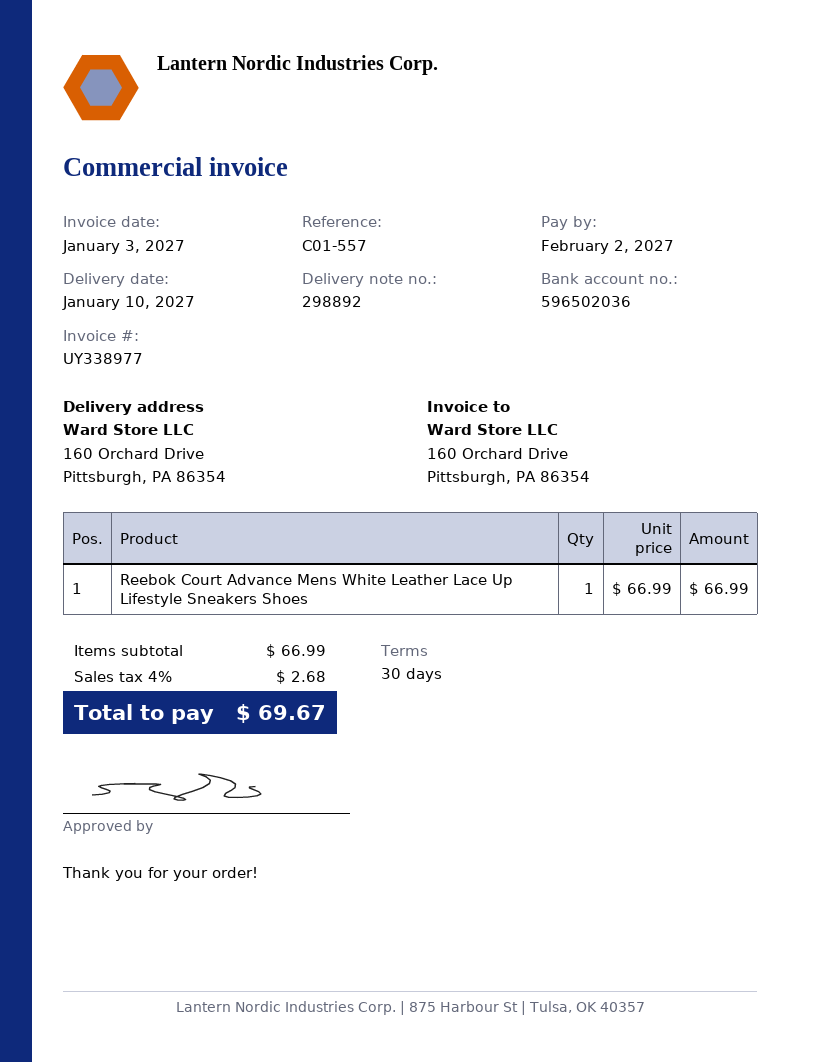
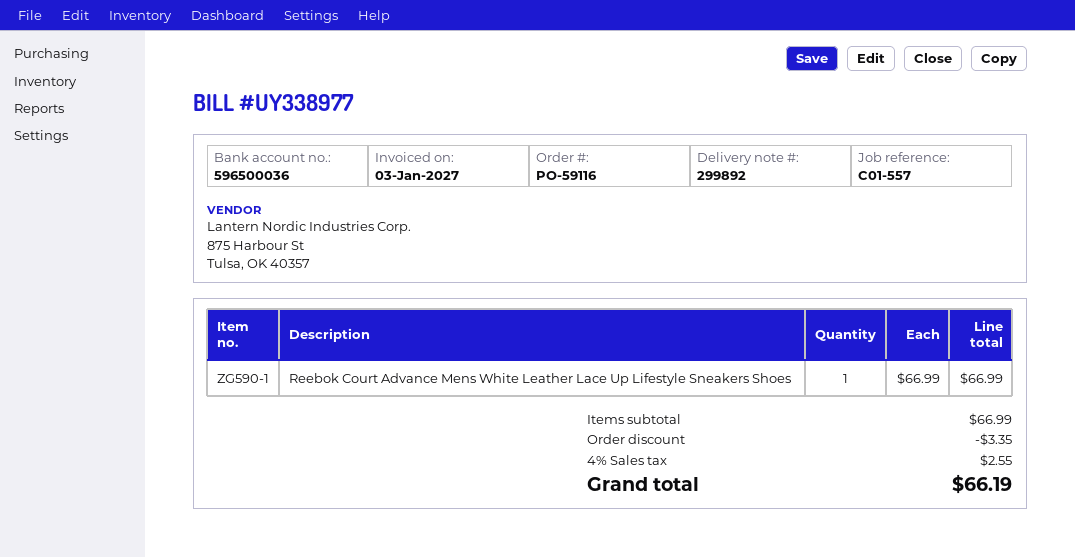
delivery note number: 298892 -> 299892
bank account: 596502036 -> 596500036
discount: none -> 3.35
tax: 4% = 2.68 -> 4% = 2.55
total: 69.67 -> 66.19

